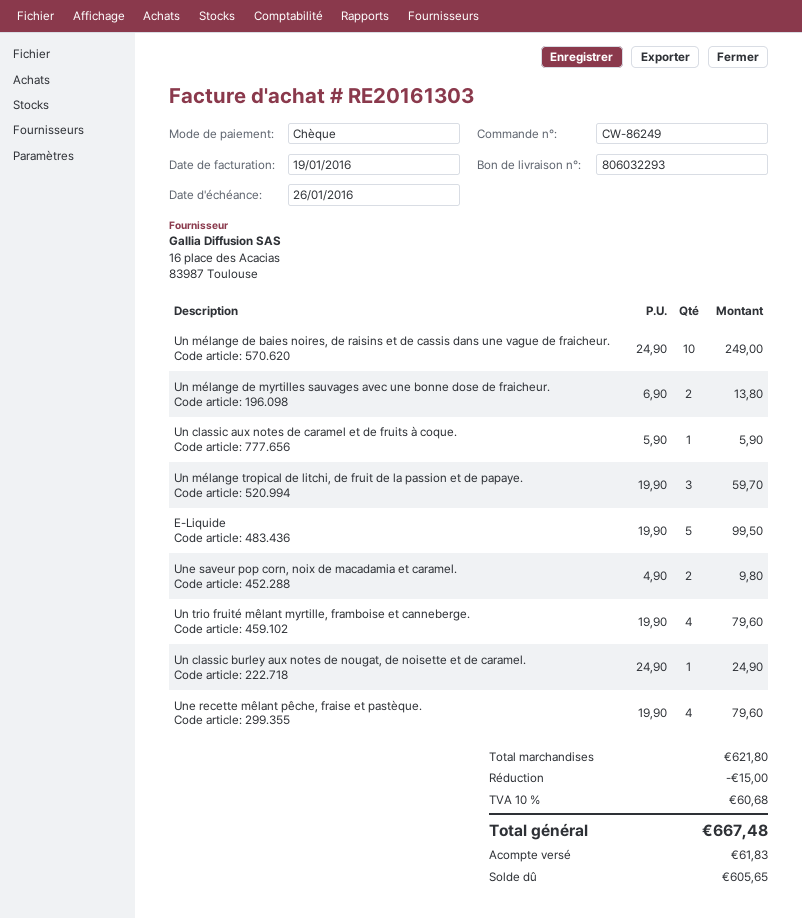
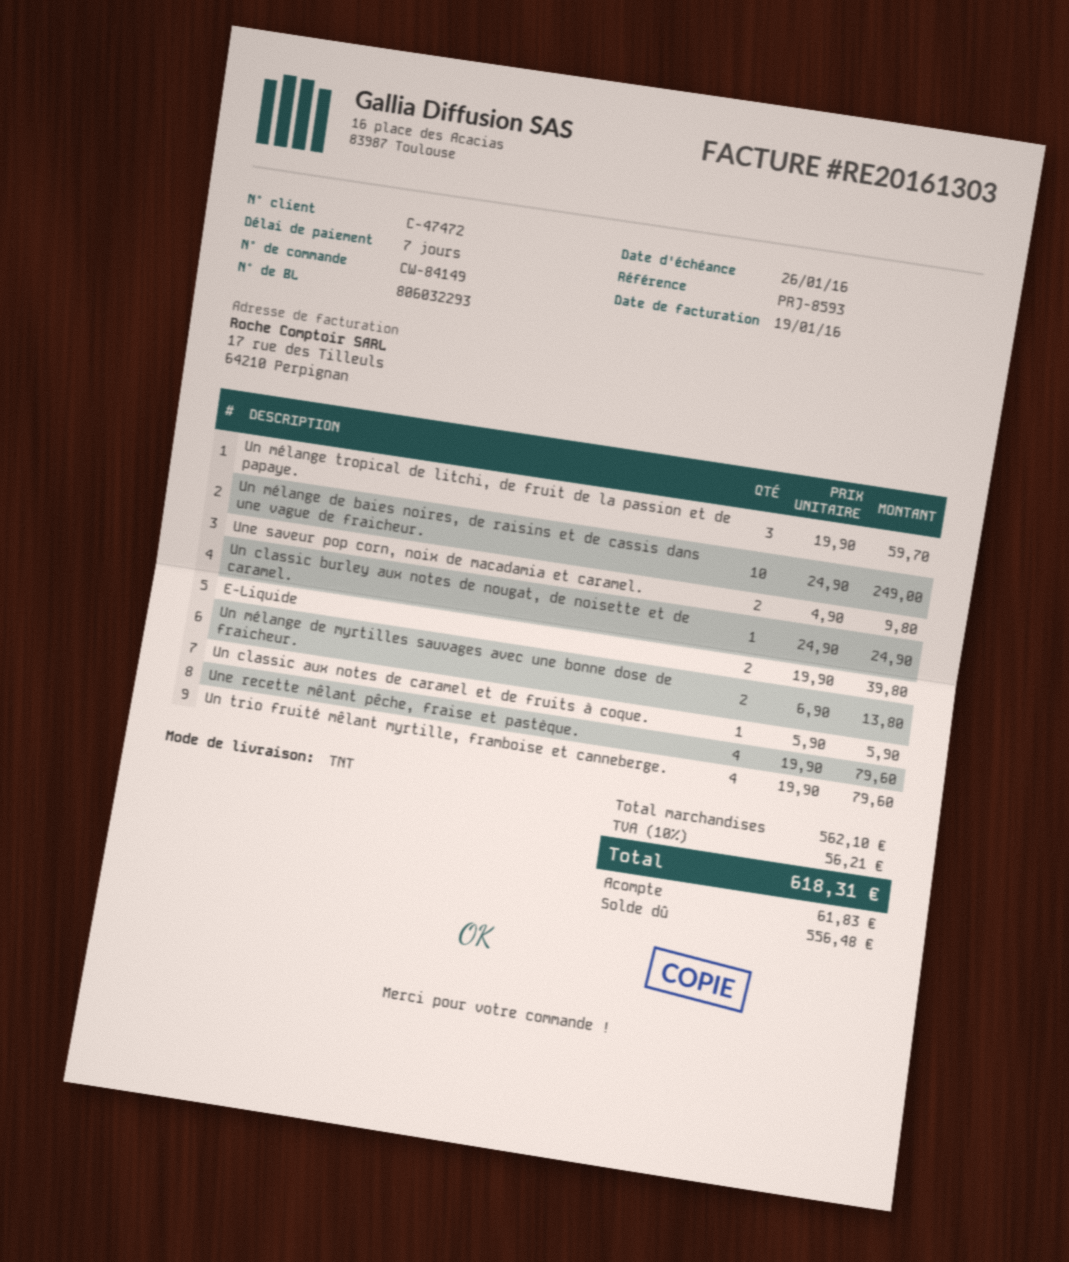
order number: CW-86249 -> CW-84149
E-Liquide: 5 x 19.90 = 99.50 -> 2 x 19.90 = 39.80
subtotal: 621.80 -> 562.10
discount: 15.00 -> none
tax: 10% = 60.68 -> 10% = 56.21
total: 667.48 -> 618.31
balance: 605.65 -> 556.48

